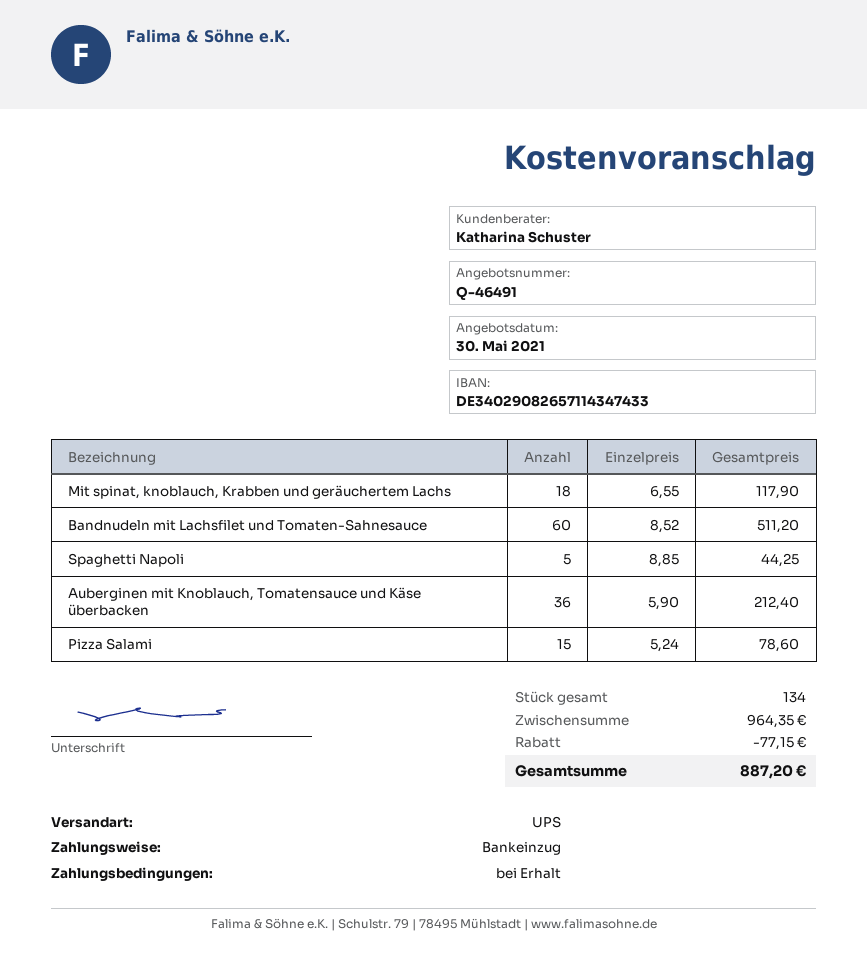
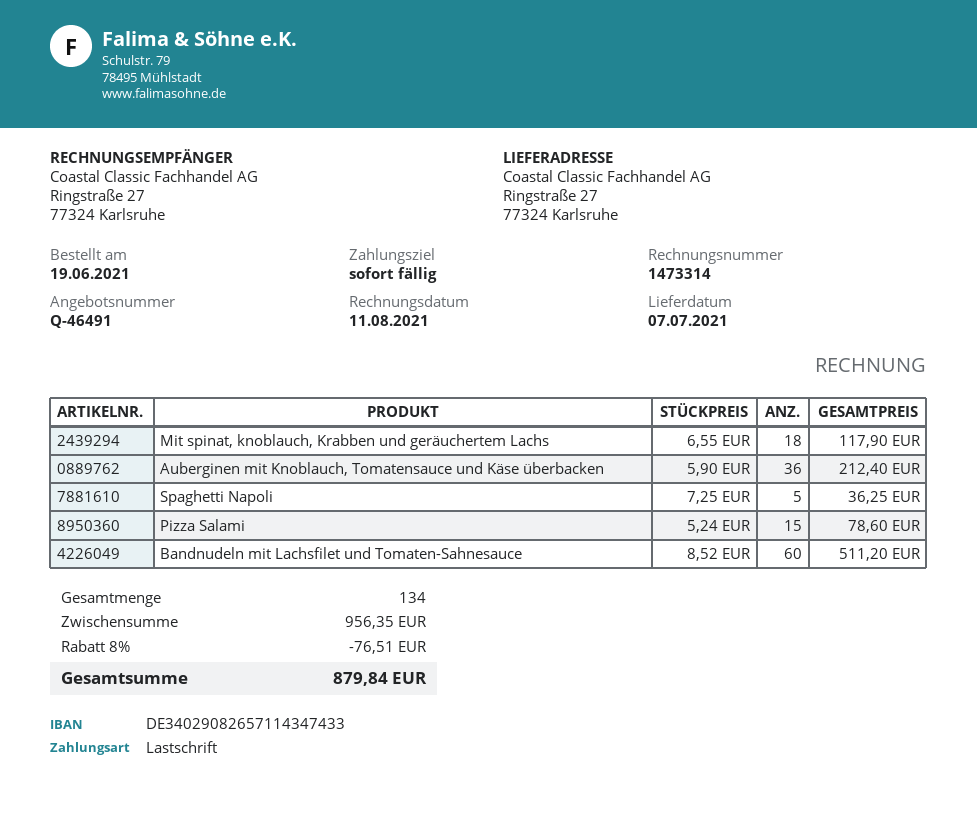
Spaghetti Napoli: 5 x 8.85 = 44.25 -> 5 x 7.25 = 36.25
subtotal: 964.35 -> 956.35
discount: 77.15 -> 76.51
total: 887.20 -> 879.84

